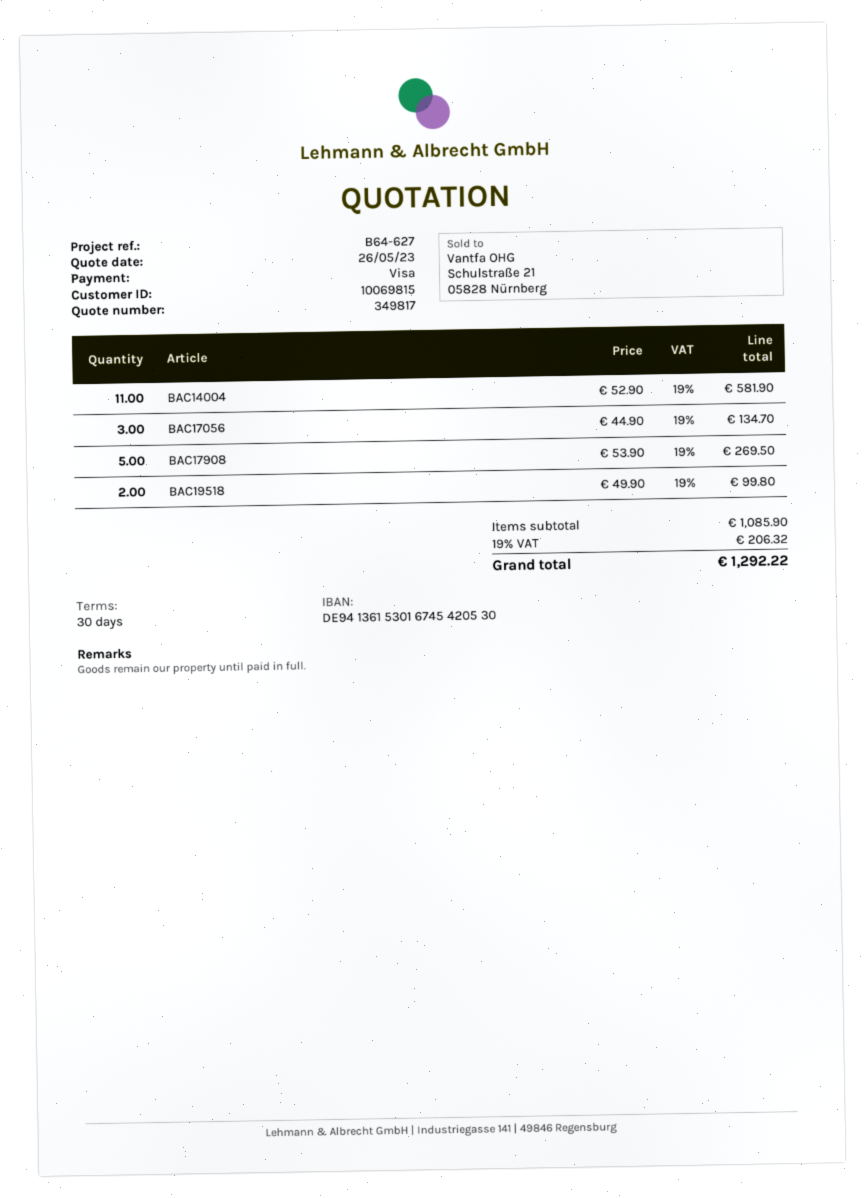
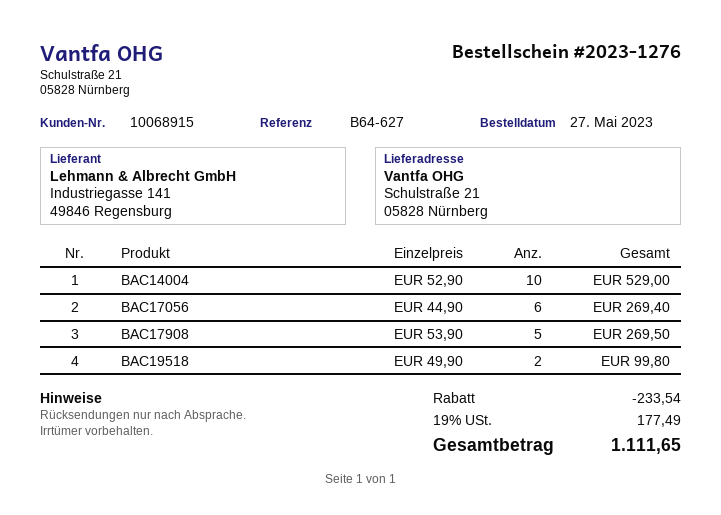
customer number: 10069815 -> 10068915
BAC14004: 11 x 52.90 = 581.90 -> 10 x 52.90 = 529.00
BAC17056: 3 x 44.90 = 134.70 -> 6 x 44.90 = 269.40
discount: none -> 233.54
tax: 19% = 206.32 -> 19% = 177.49
total: 1292.22 -> 1111.65

